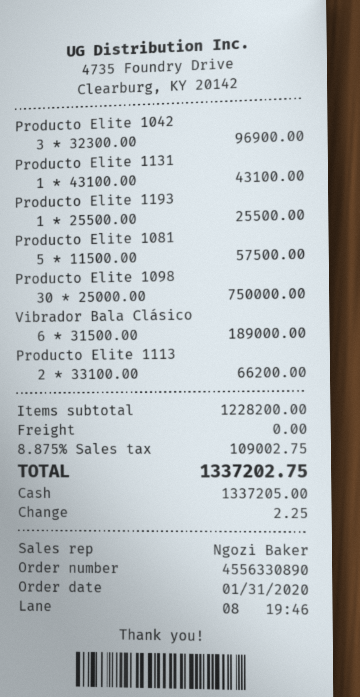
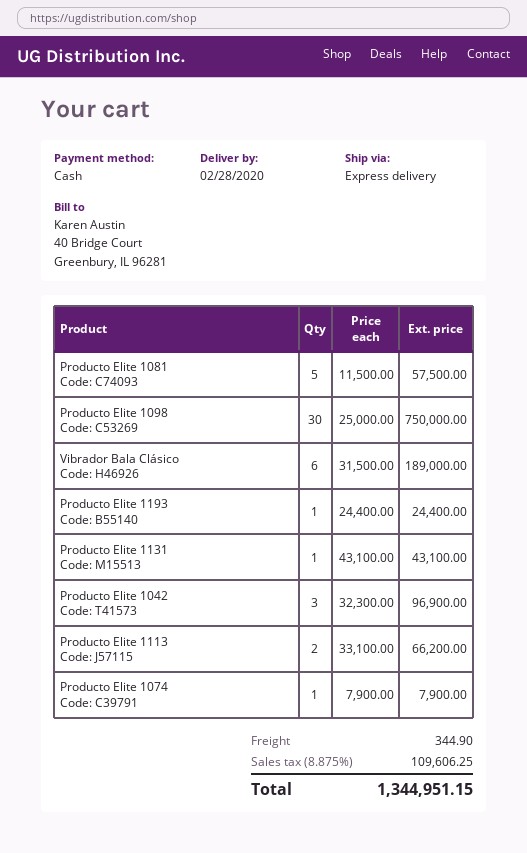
Producto Elite 1193: 1 x 25500.00 = 25500.00 -> 1 x 24400.00 = 24400.00
Producto Elite 1074: none -> 1 x 7900.00 = 7900.00
shipping: 0.00 -> 344.90
tax: 8.875% = 109002.75 -> 8.875% = 109606.25
total: 1337202.75 -> 1344951.15

